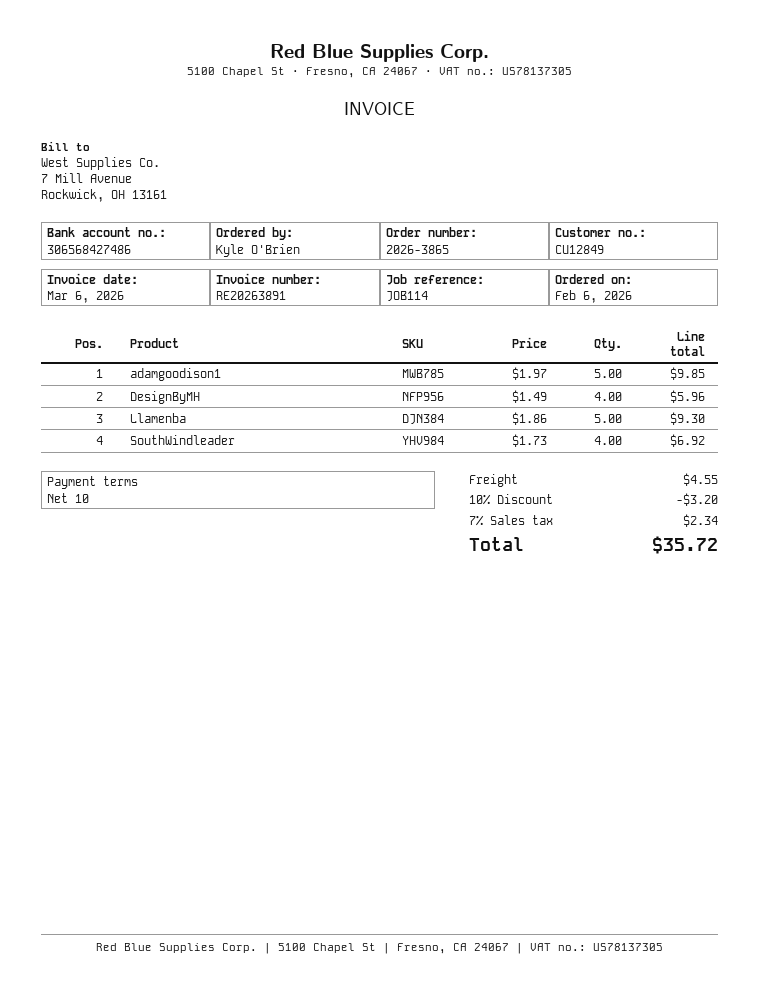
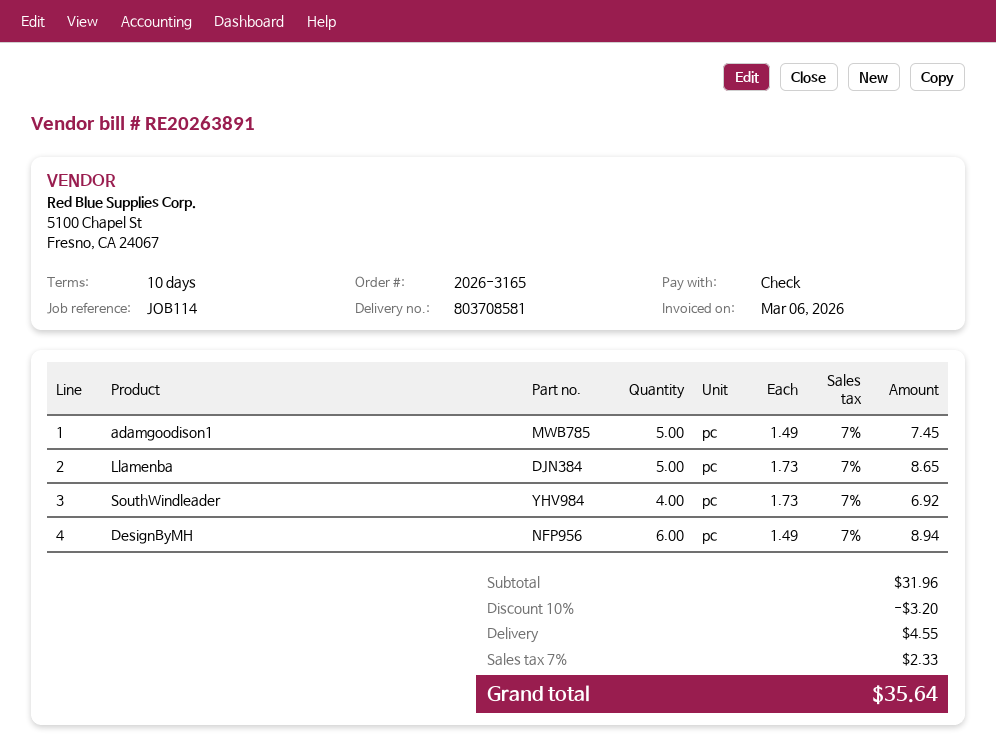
order number: 2026-3865 -> 2026-3165
adamgoodison1: 5 x 1.97 = 9.85 -> 5 x 1.49 = 7.45
DesignByMH: 4 x 1.49 = 5.96 -> 6 x 1.49 = 8.94
Llamenba: 5 x 1.86 = 9.30 -> 5 x 1.73 = 8.65
tax: 7% = 2.34 -> 7% = 2.33
total: 35.72 -> 35.64

